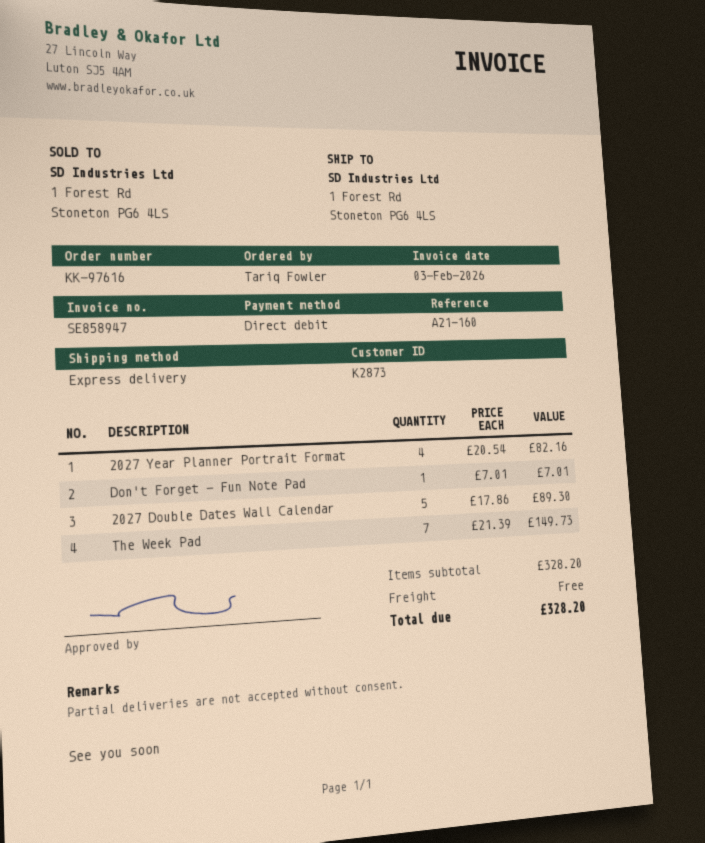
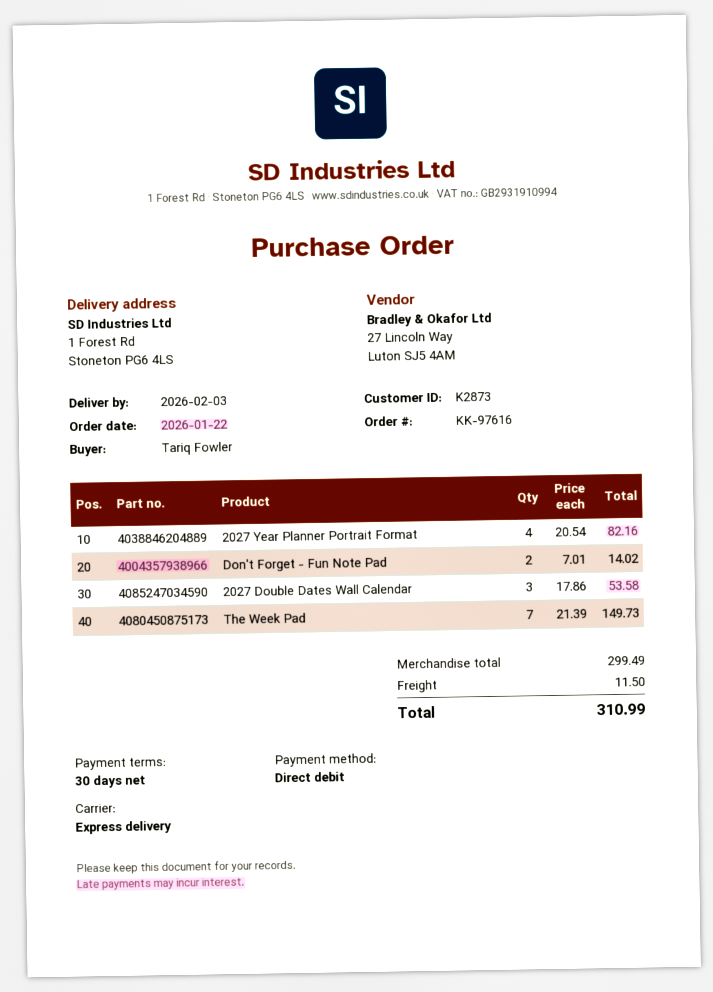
Don't Forget - Fun Note Pad: 1 x 7.01 = 7.01 -> 2 x 7.01 = 14.02
2027 Double Dates Wall Calendar: 5 x 17.86 = 89.30 -> 3 x 17.86 = 53.58
subtotal: 328.20 -> 299.49
shipping: 0.00 -> 11.50
total: 328.20 -> 310.99

